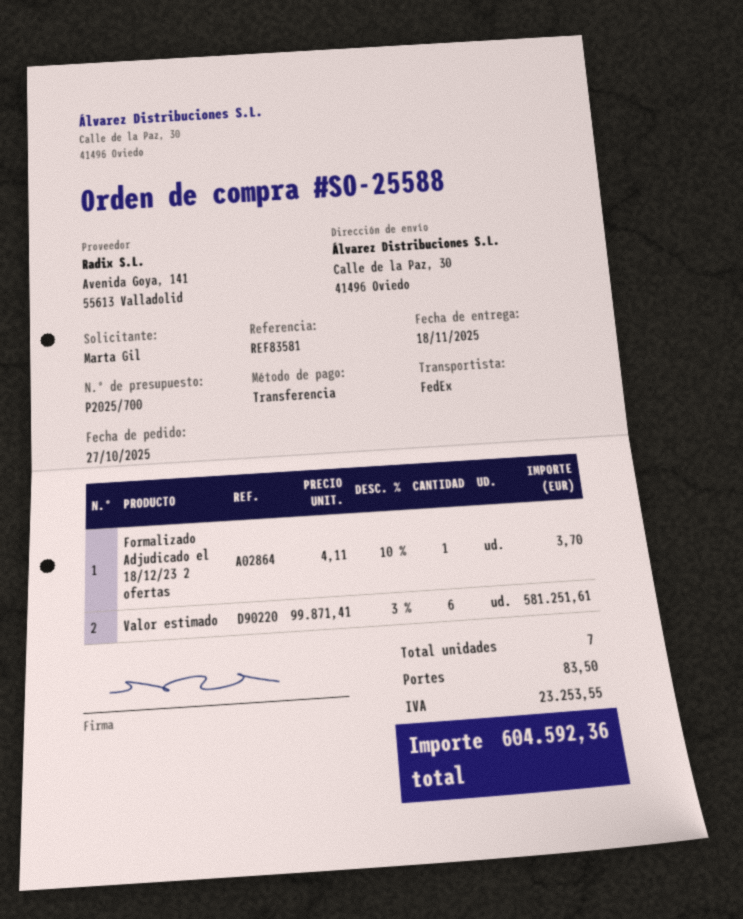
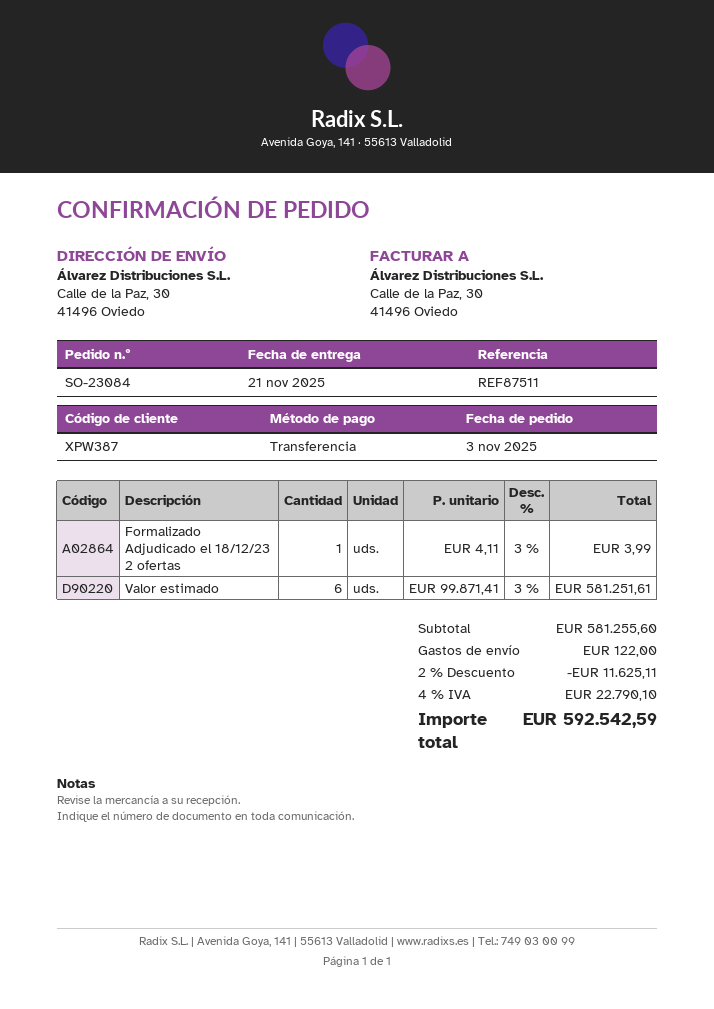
order number: SO-25588 -> SO-23084
order date: 2025-10-27 -> 2025-11-03
delivery date: 2025-11-18 -> 2025-11-21
reference: REF83581 -> REF87511
Formalizado Adjudicado el 18/12/23 2 ofertas: 1 x 4.11 - 10% = 3.70 -> 1 x 4.11 - 3% = 3.99
discount: none -> 2% = 11625.11
shipping: 83.50 -> 122.00
tax: 23253.55 -> 22790.10
total: 604592.36 -> 592542.59

